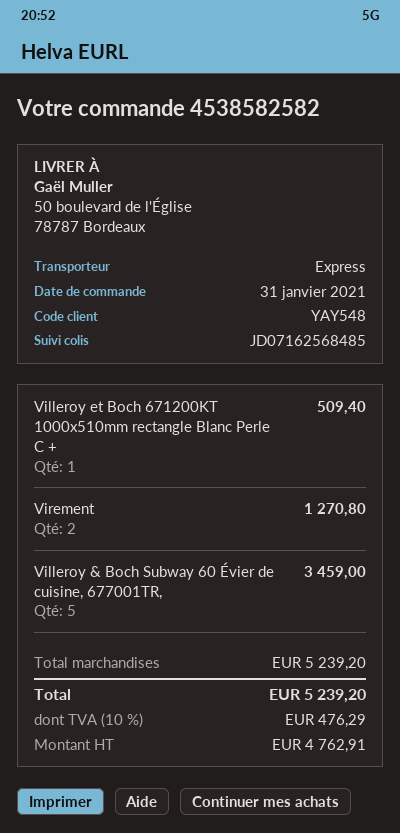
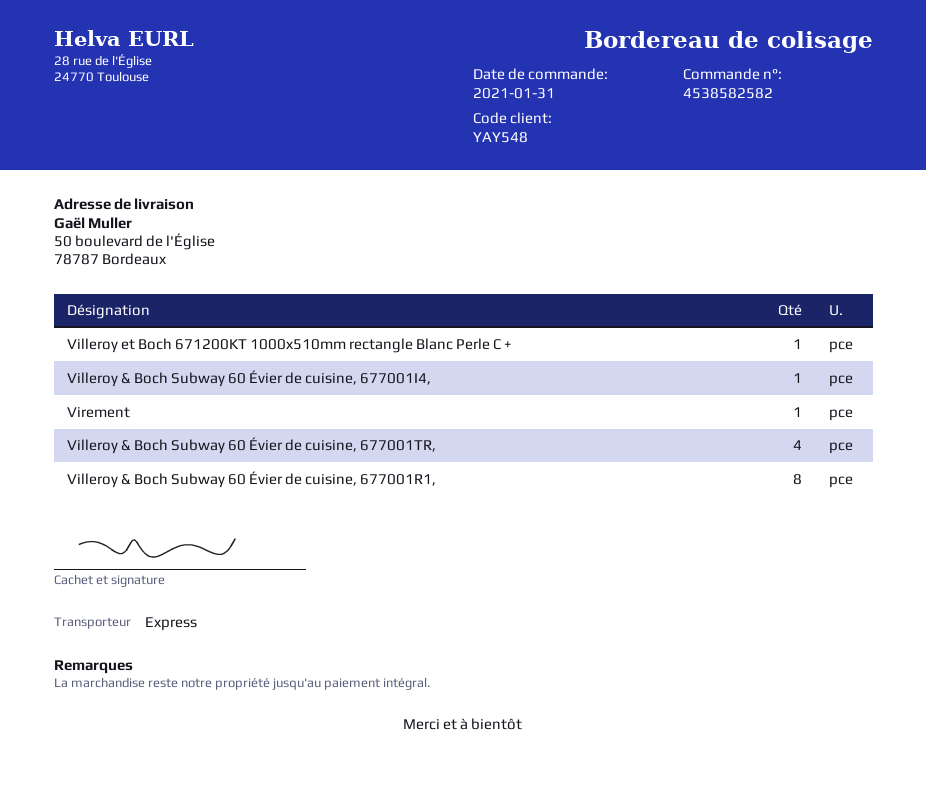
Virement: 2 -> 1
Villeroy & Boch Subway 60 Évier de cuisine, 677001TR,: 5 -> 4
Villeroy & Boch Subway 60 Évier de cuisine, 677001I4,: none -> 1
Villeroy & Boch Subway 60 Évier de cuisine, 677001R1,: none -> 8

